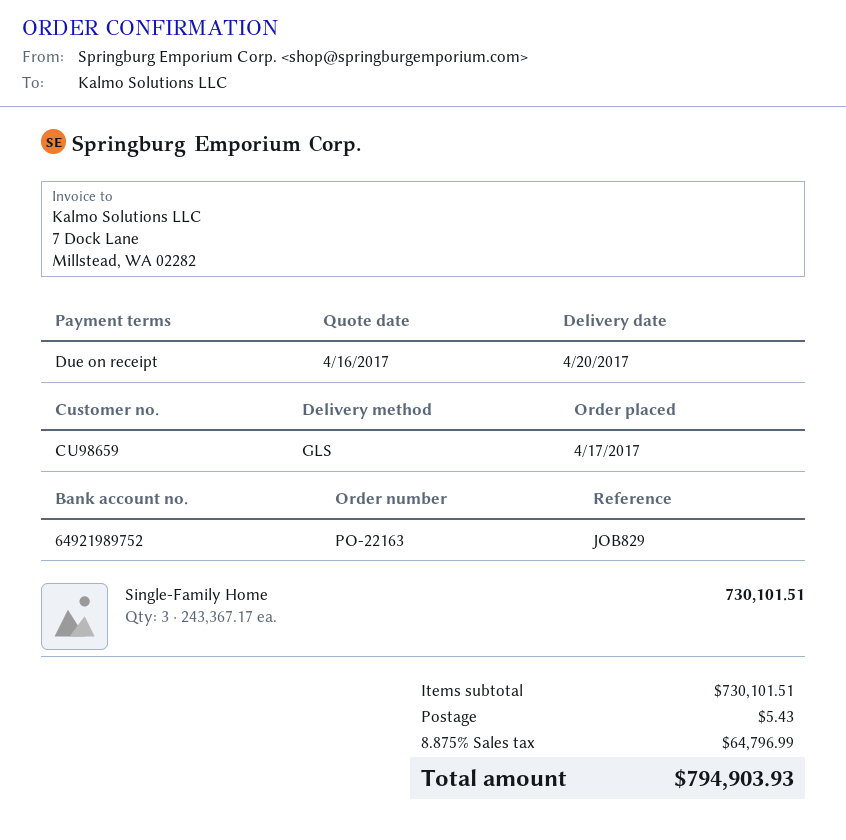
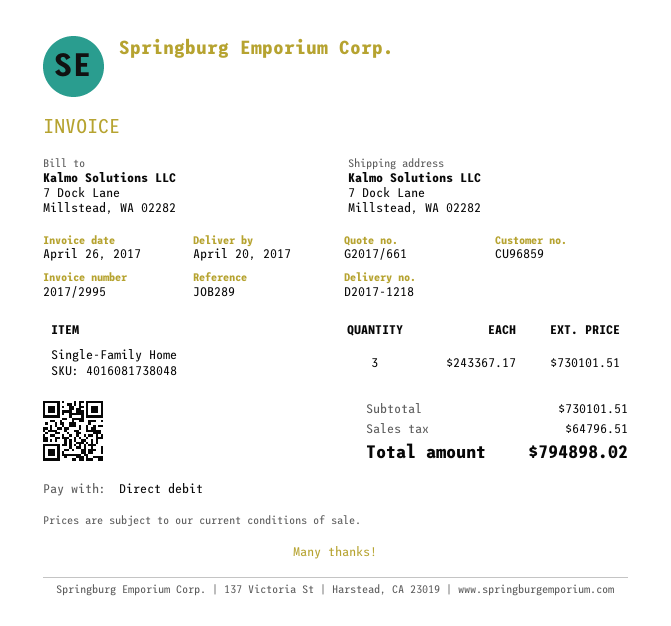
customer number: CU98659 -> CU96859
reference: JOB829 -> JOB289
shipping: 5.43 -> none
tax: 64796.99 -> 64796.51
total: 794903.93 -> 794898.02

